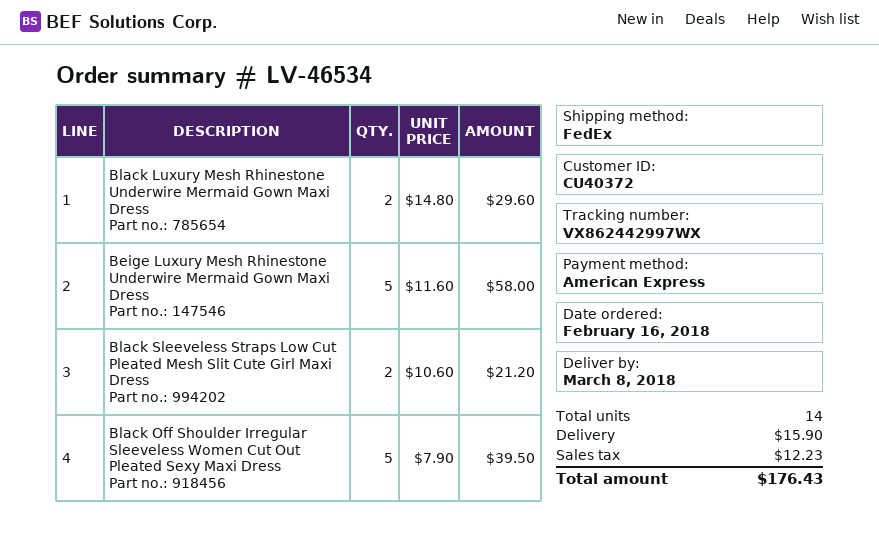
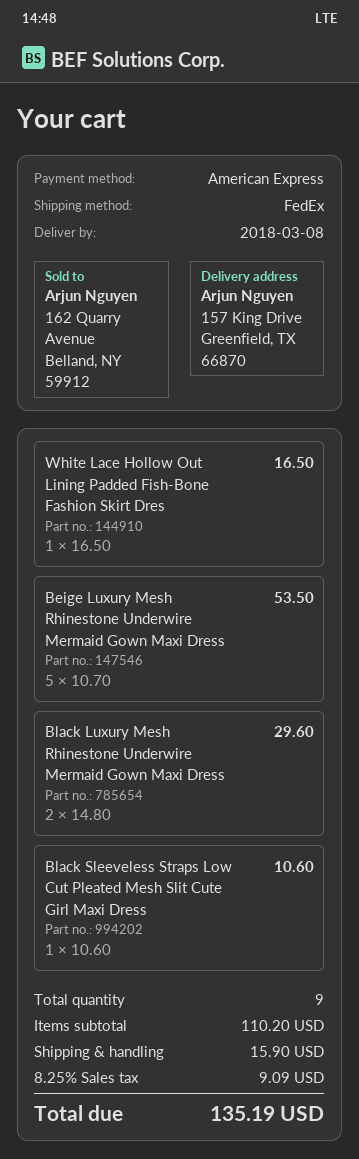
Beige Luxury Mesh Rhinestone Underwire Mermaid Gown Maxi Dress: 5 x 11.60 = 58.00 -> 5 x 10.70 = 53.50
Black Sleeveless Straps Low Cut Pleated Mesh Slit Cute Girl Maxi Dress: 2 x 10.60 = 21.20 -> 1 x 10.60 = 10.60
Black Off Shoulder Irregular Sleeveless Women Cut Out Pleated Sexy Maxi Dress: 5 x 7.90 = 39.50 -> none
White Lace Hollow Out Lining Padded Fish-Bone Fashion Skirt Dres: none -> 1 x 16.50 = 16.50
total quantity: 14 -> 9
tax: 12.23 -> 9.09
total: 176.43 -> 135.19

